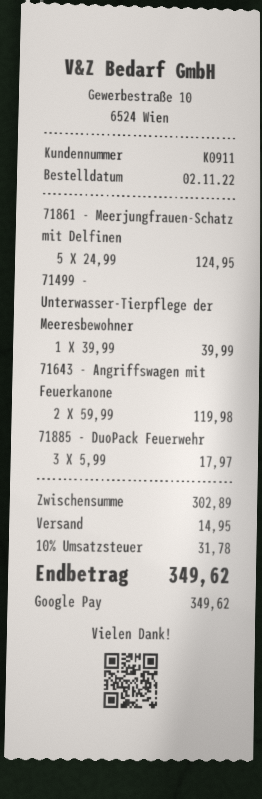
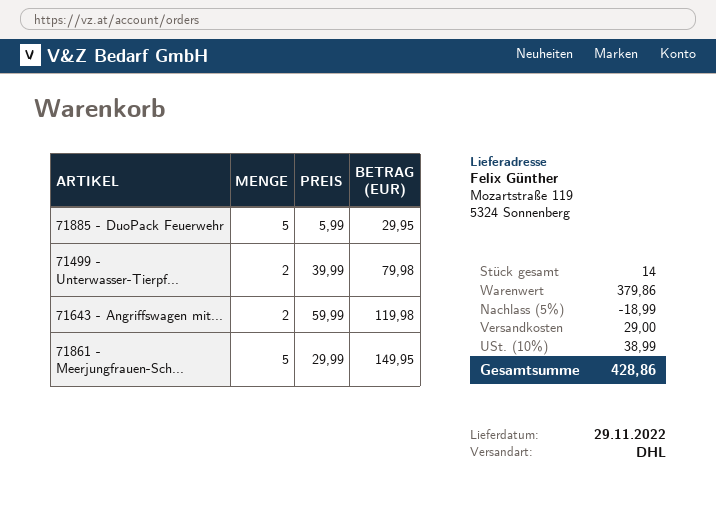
71861 - Meerjungfrauen-Schatz mit Delfinen: 5 x 24.99 = 124.95 -> 5 x 29.99 = 149.95
71499 - Unterwasser-Tierpflege der Meeresbewohner: 1 x 39.99 = 39.99 -> 2 x 39.99 = 79.98
71885 - DuoPack Feuerwehr: 3 x 5.99 = 17.97 -> 5 x 5.99 = 29.95
subtotal: 302.89 -> 379.86
discount: none -> 5% = 18.99
shipping: 14.95 -> 29.00
tax: 10% = 31.78 -> 10% = 38.99
total: 349.62 -> 428.86

